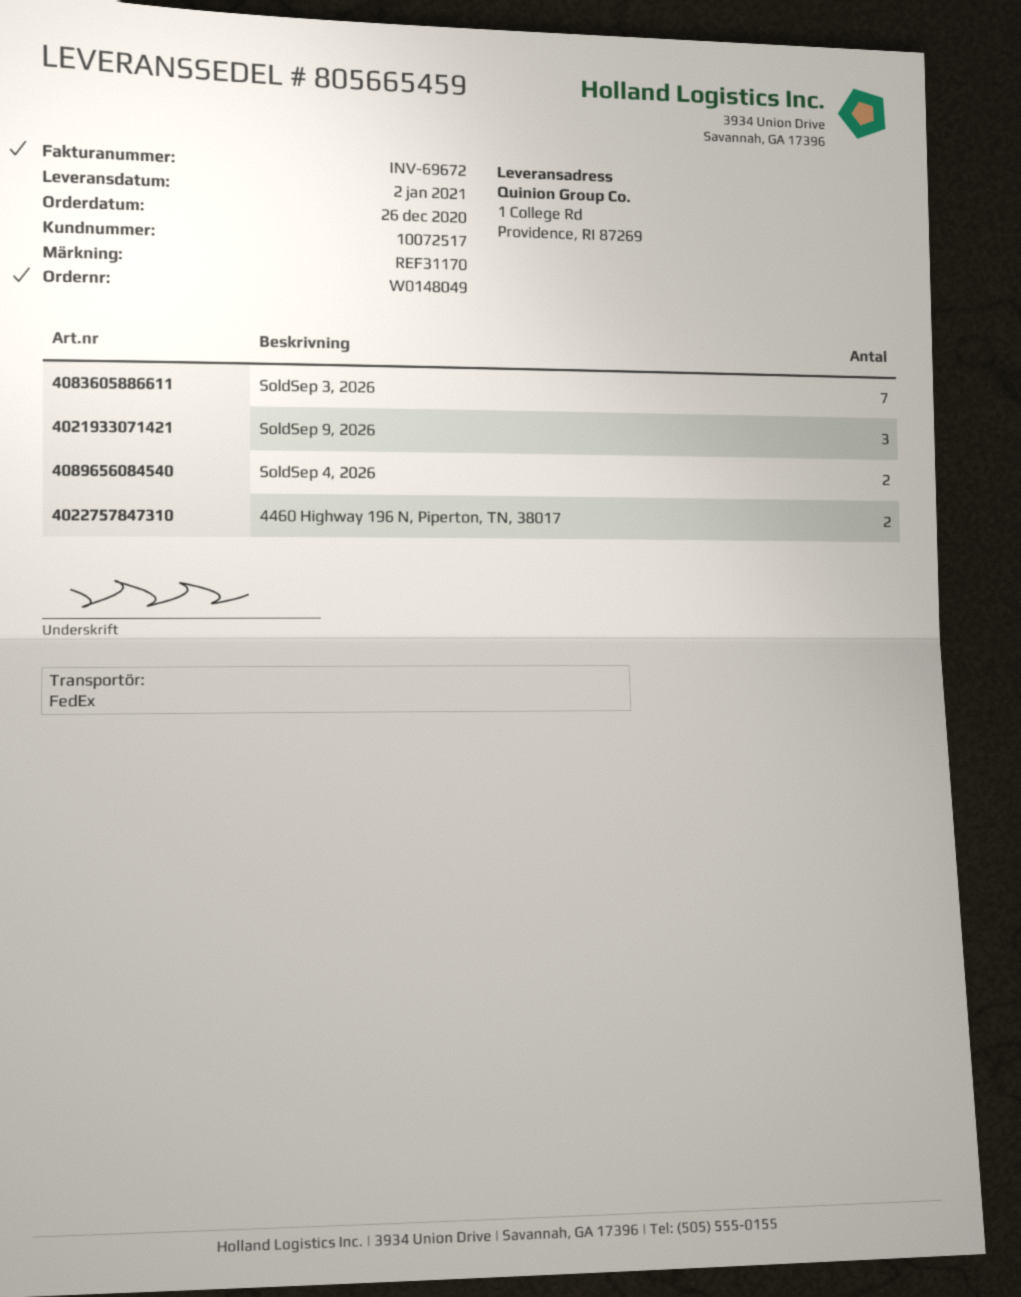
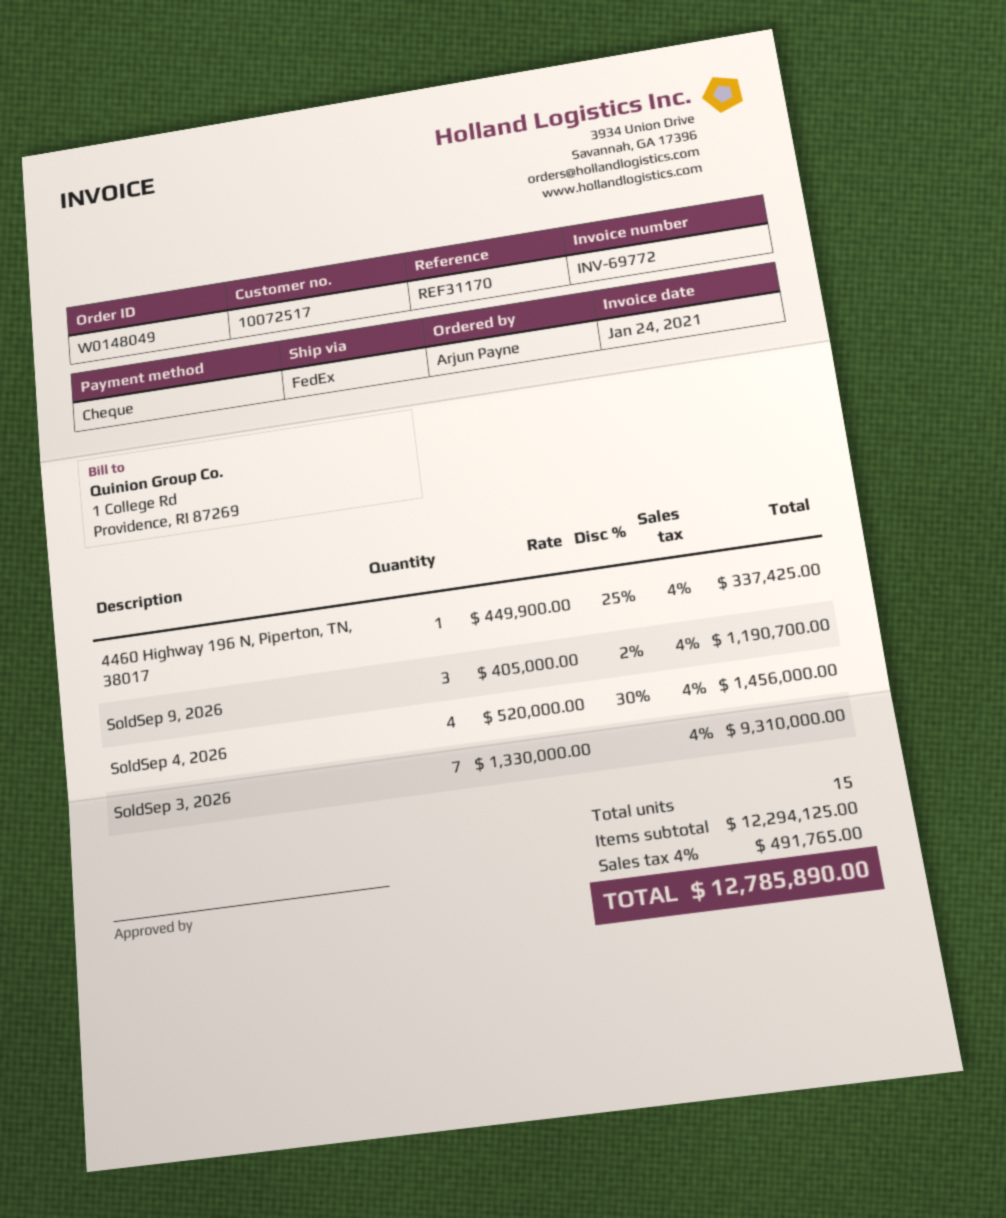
invoice number: INV-69672 -> INV-69772
SoldSep 4, 2026: 2 -> 4
4460 Highway 196 N, Piperton, TN, 38017: 2 -> 1

